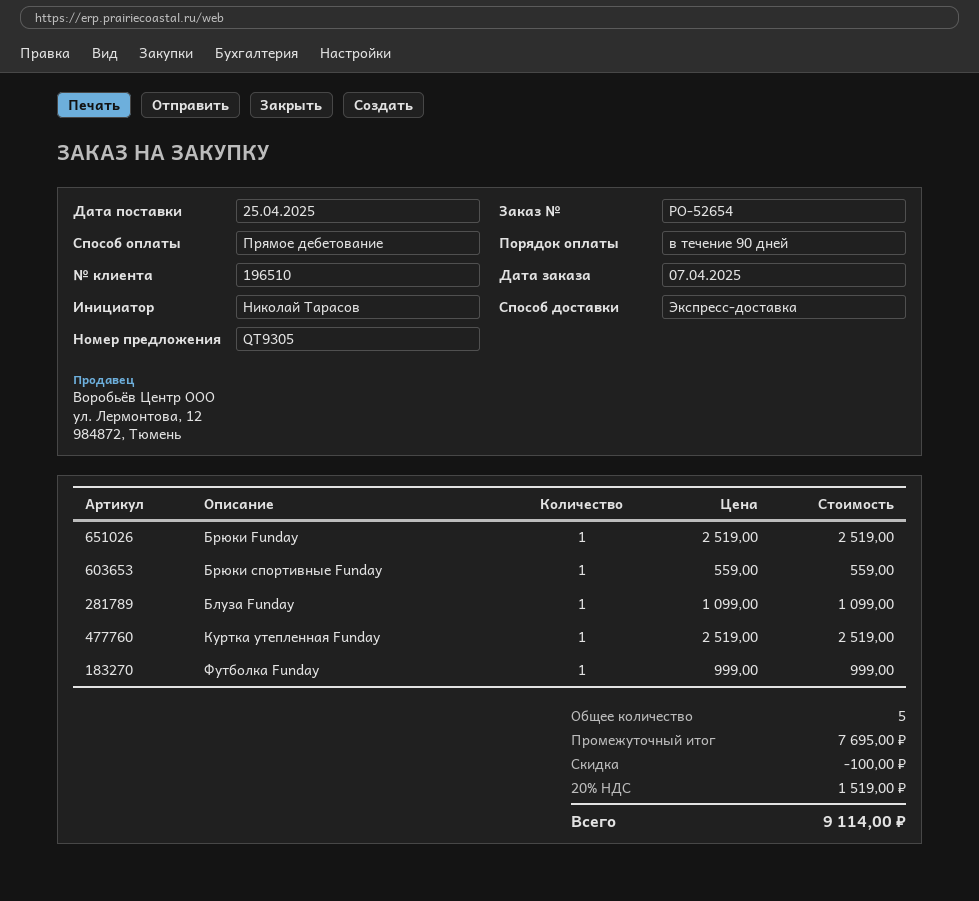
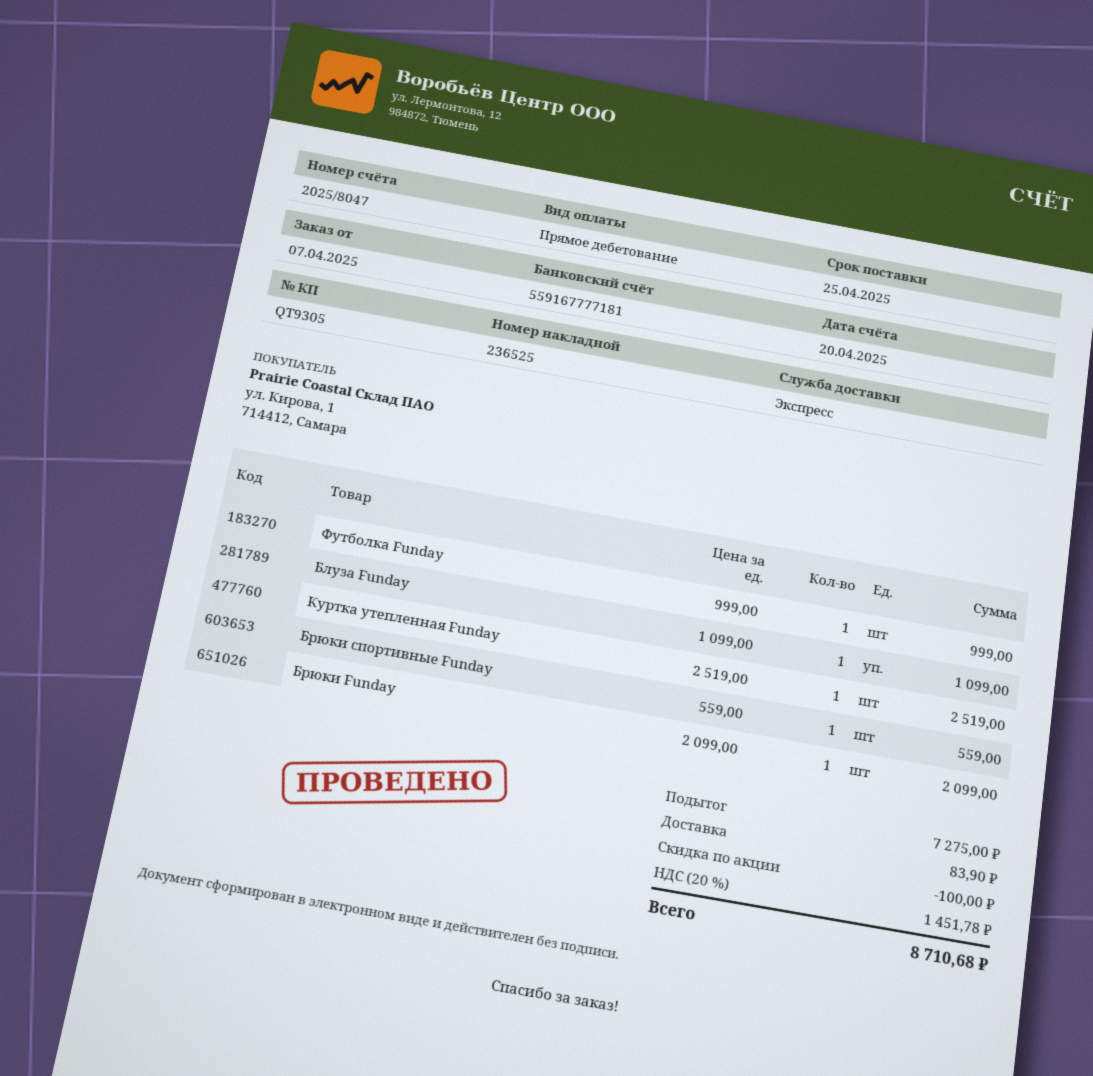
Брюки Funday: 1 x 2519.00 = 2519.00 -> 1 x 2099.00 = 2099.00
subtotal: 7695.00 -> 7275.00
shipping: none -> 83.90
tax: 20% = 1519.00 -> 20% = 1451.78
total: 9114.00 -> 8710.68

